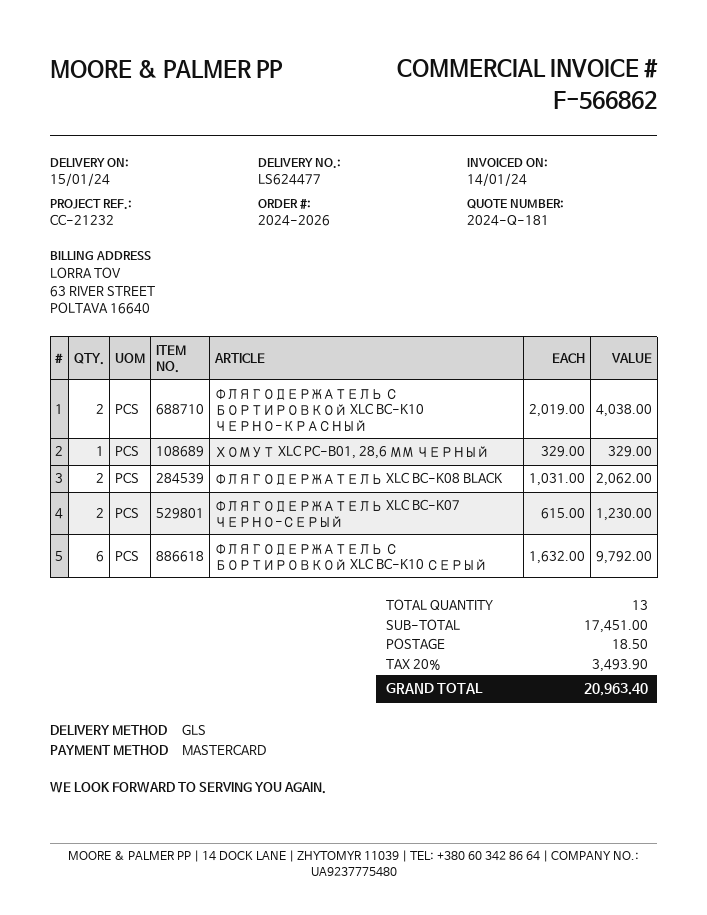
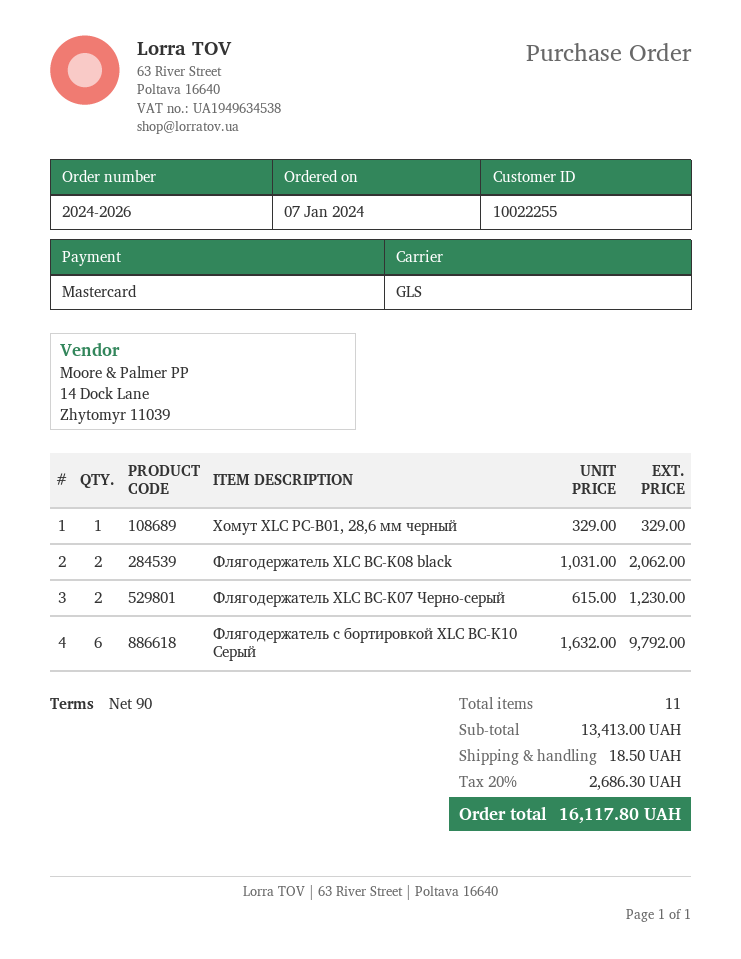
ФЛЯГОДЕРЖАТЕЛЬ С БОРТИРОВКОЙ XLC BC-K10 ЧЕРНО-КРАСНЫЙ: 2 x 2019.00 = 4038.00 -> none
total quantity: 13 -> 11
subtotal: 17451.00 -> 13413.00
tax: 20% = 3493.90 -> 20% = 2686.30
total: 20963.40 -> 16117.80

